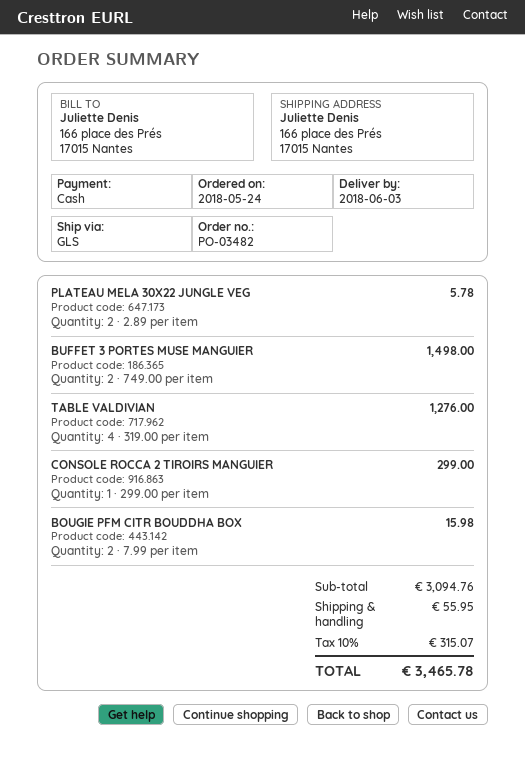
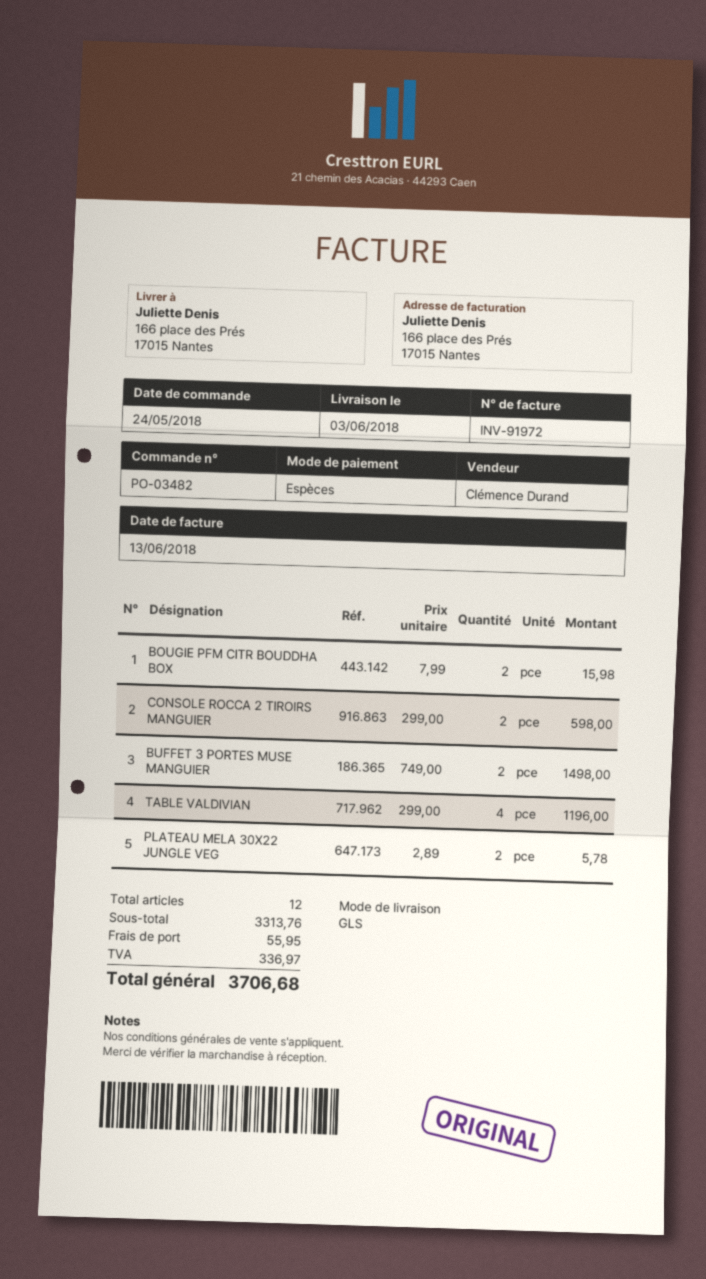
TABLE VALDIVIAN: 4 x 319.00 = 1276.00 -> 4 x 299.00 = 1196.00
CONSOLE ROCCA 2 TIROIRS MANGUIER: 1 x 299.00 = 299.00 -> 2 x 299.00 = 598.00
subtotal: 3094.76 -> 3313.76
tax: 315.07 -> 336.97
total: 3465.78 -> 3706.68

